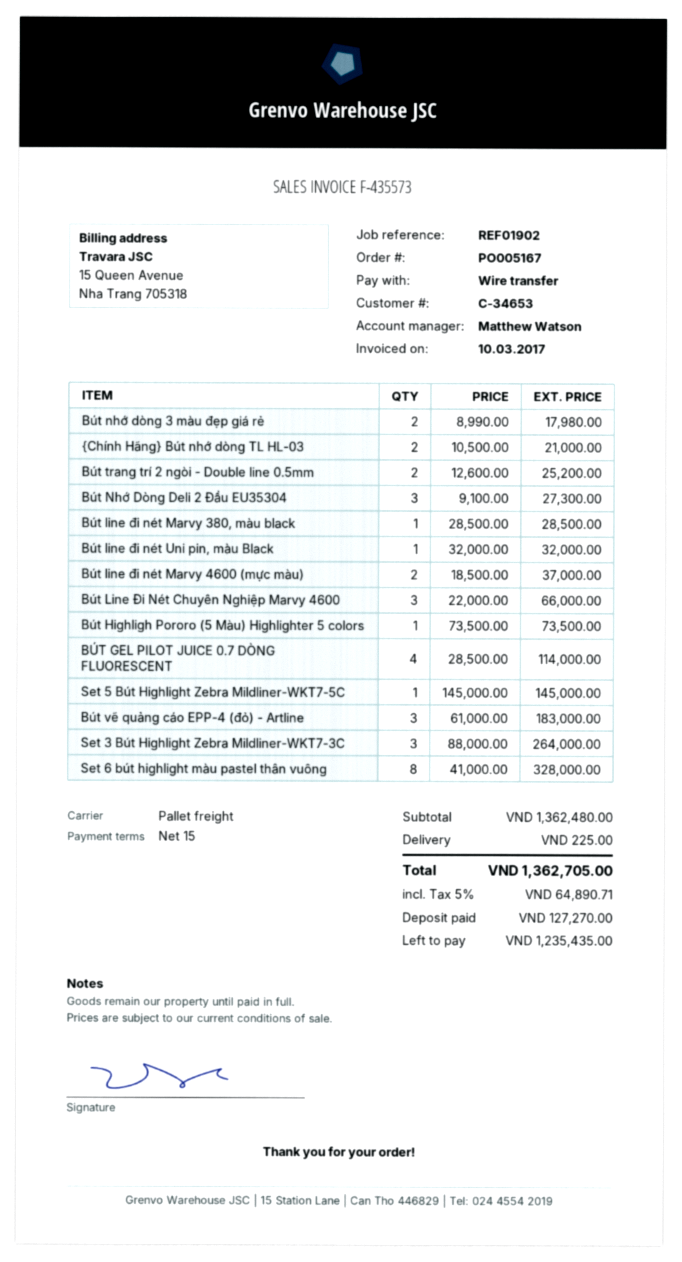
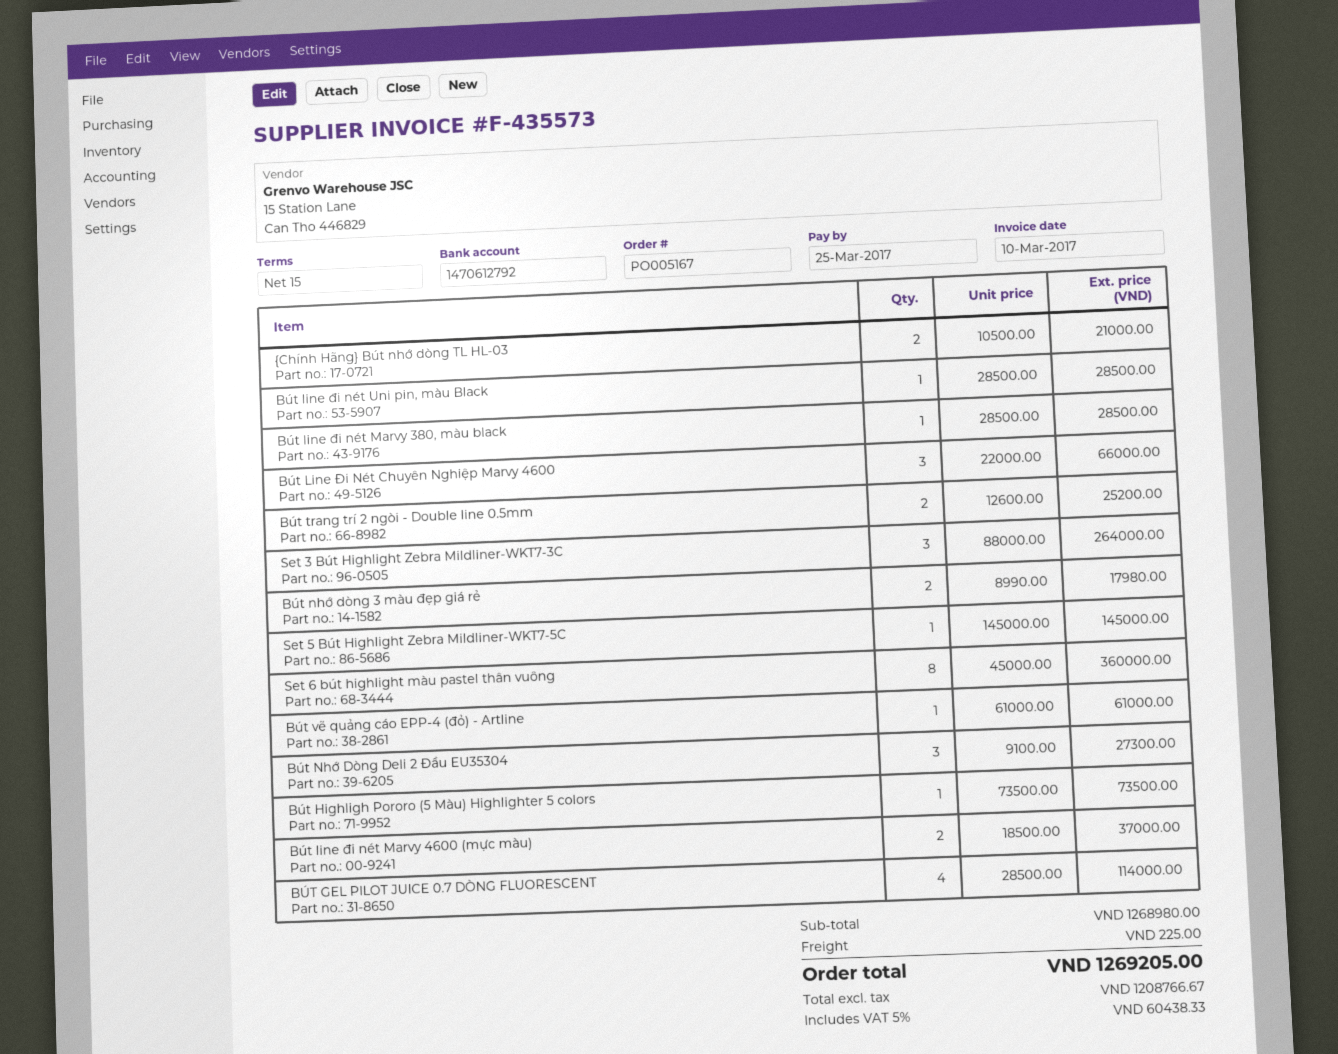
Bút line đi nét Uni pin, màu Black: 1 x 32000.00 = 32000.00 -> 1 x 28500.00 = 28500.00
Bút vẽ quảng cáo EPP-4 (đỏ) - Artline: 3 x 61000.00 = 183000.00 -> 1 x 61000.00 = 61000.00
Set 6 bút highlight màu pastel thân vuông: 8 x 41000.00 = 328000.00 -> 8 x 45000.00 = 360000.00
subtotal: 1362480.00 -> 1268980.00
tax: 5% = 64890.71 -> 5% = 60438.33
total: 1362705.00 -> 1269205.00

